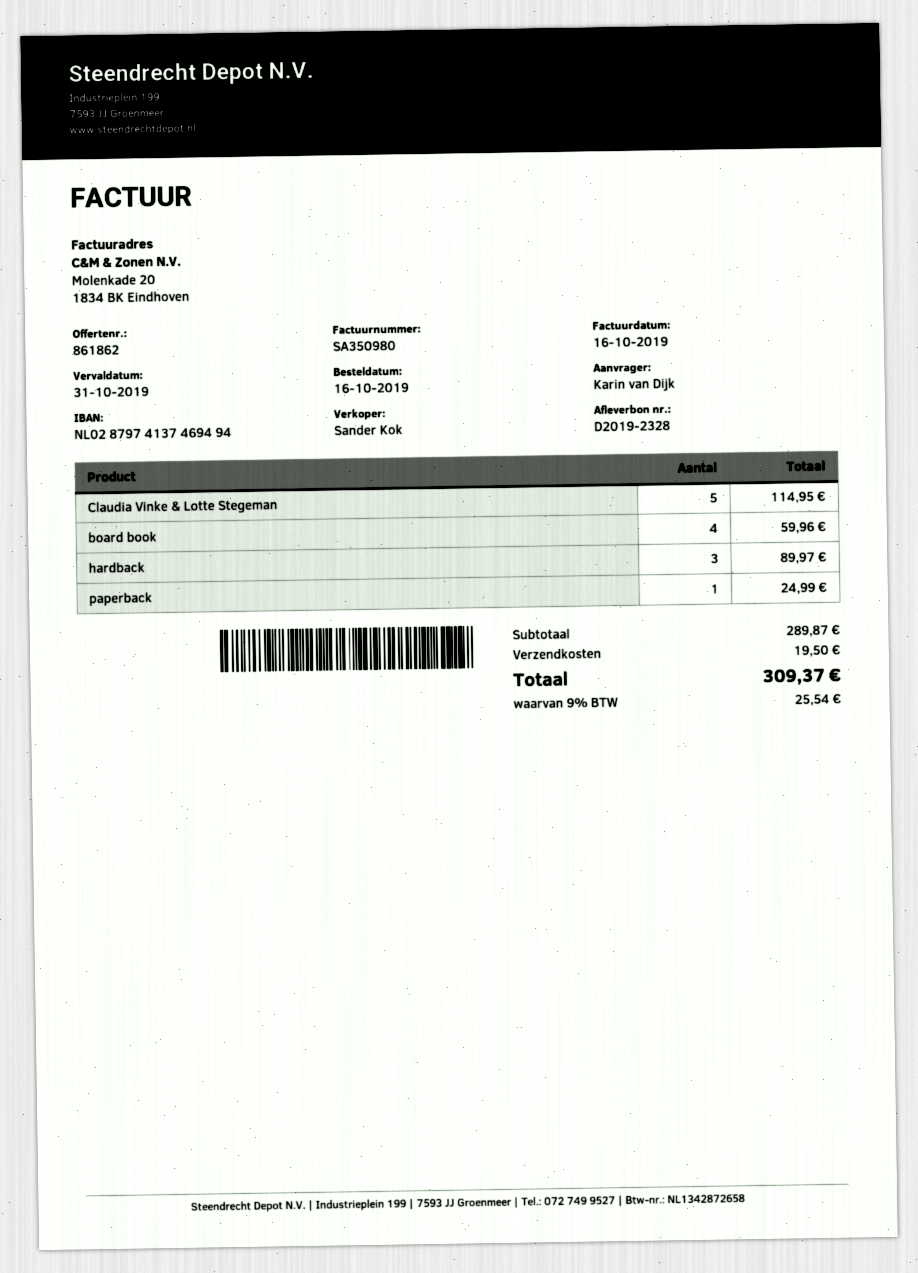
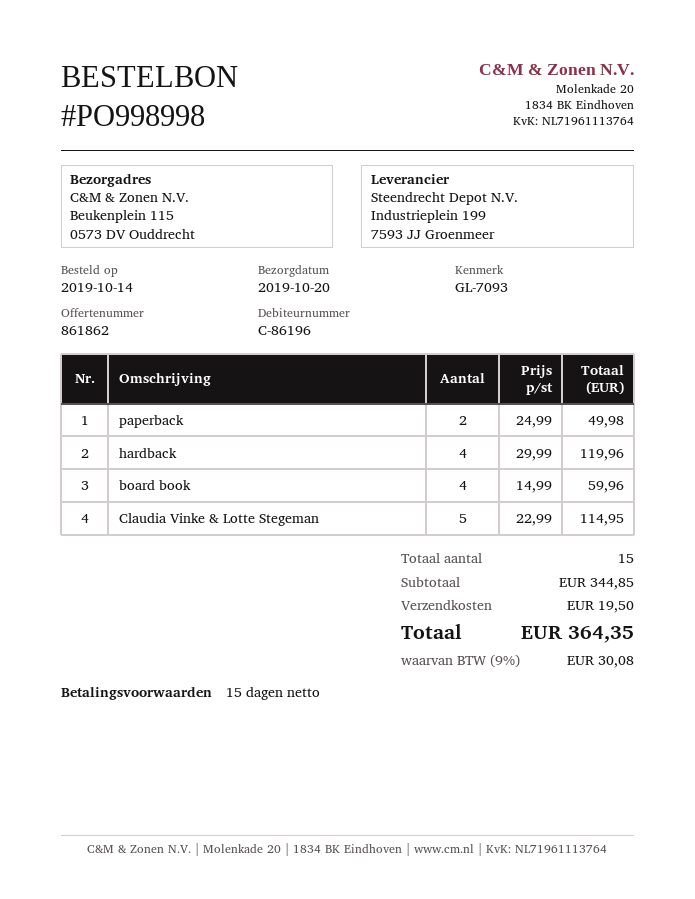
order date: 2019-10-16 -> 2019-10-14
hardback: 3 for 89.97 -> 4 for 119.96
paperback: 1 for 24.99 -> 2 for 49.98
subtotal: 289.87 -> 344.85
tax: 9% = 25.54 -> 9% = 30.08
total: 309.37 -> 364.35

